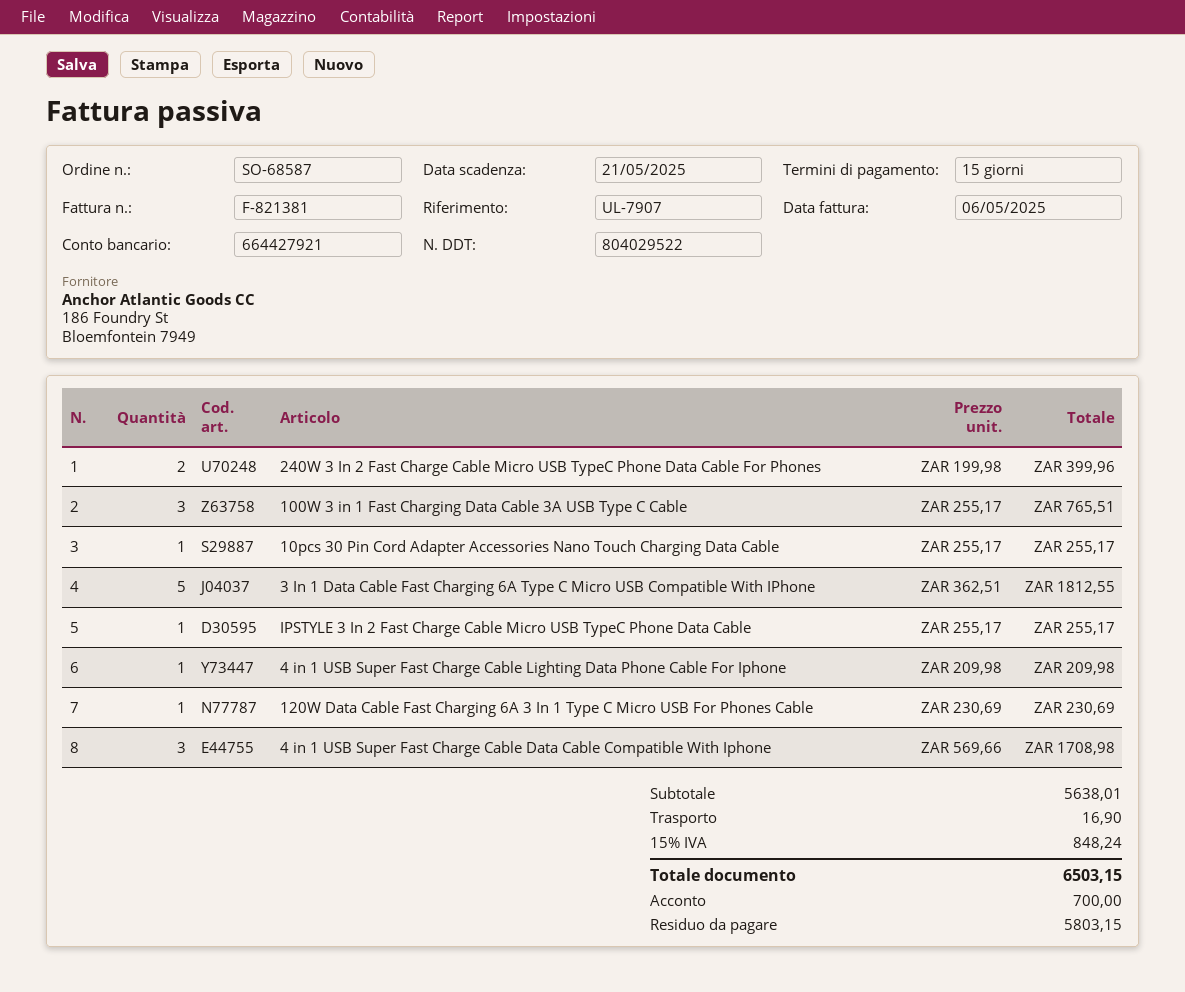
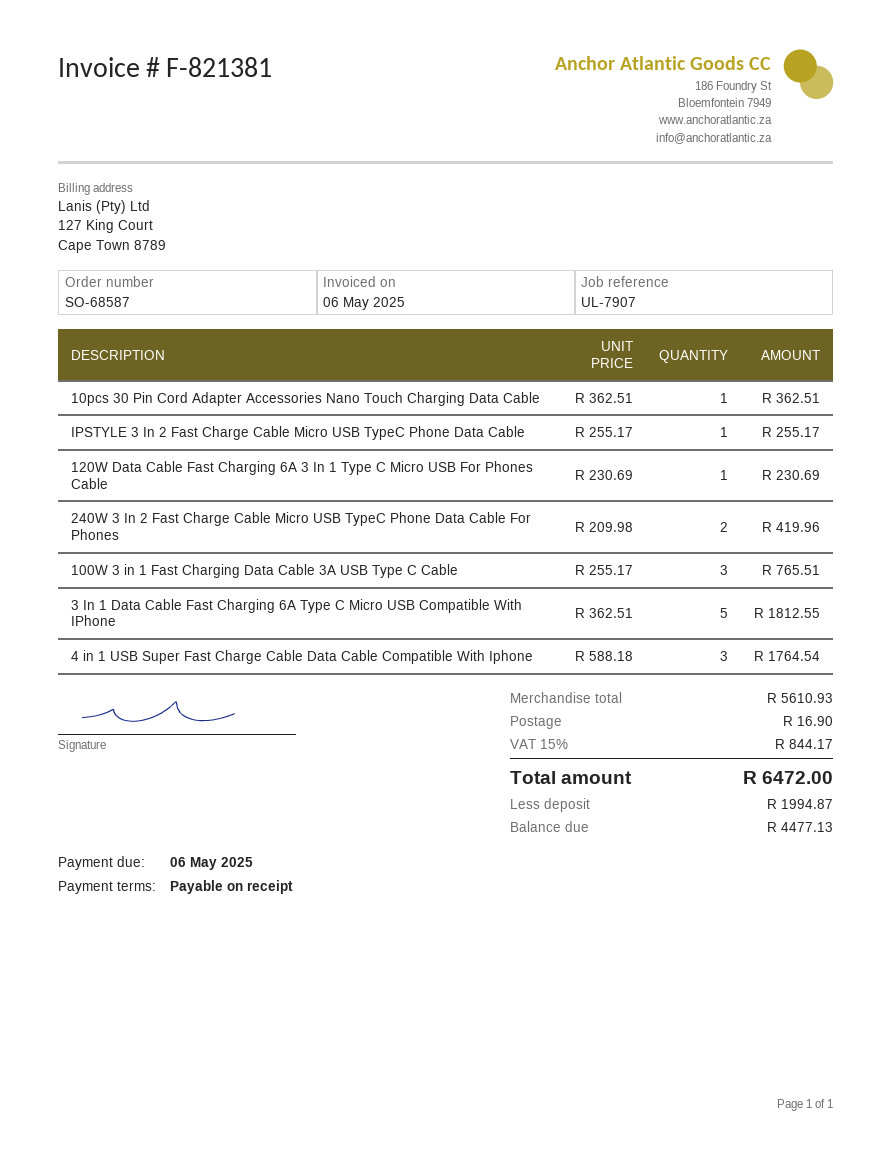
payment terms: 15 days -> on receipt
due date: 2025-05-21 -> 2025-05-06
240W 3 In 2 Fast Charge Cable Micro USB TypeC Phone Data Cable For Phones: 2 x 199.98 = 399.96 -> 2 x 209.98 = 419.96
10pcs 30 Pin Cord Adapter Accessories Nano Touch Charging Data Cable: 1 x 255.17 = 255.17 -> 1 x 362.51 = 362.51
4 in 1 USB Super Fast Charge Cable Lighting Data Phone Cable For Iphone: 1 x 209.98 = 209.98 -> none
4 in 1 USB Super Fast Charge Cable Data Cable Compatible With Iphone: 3 x 569.66 = 1708.98 -> 3 x 588.18 = 1764.54
subtotal: 5638.01 -> 5610.93
tax: 15% = 848.24 -> 15% = 844.17
total: 6503.15 -> 6472.00
deposit: 700.00 -> 1994.87
balance: 5803.15 -> 4477.13

